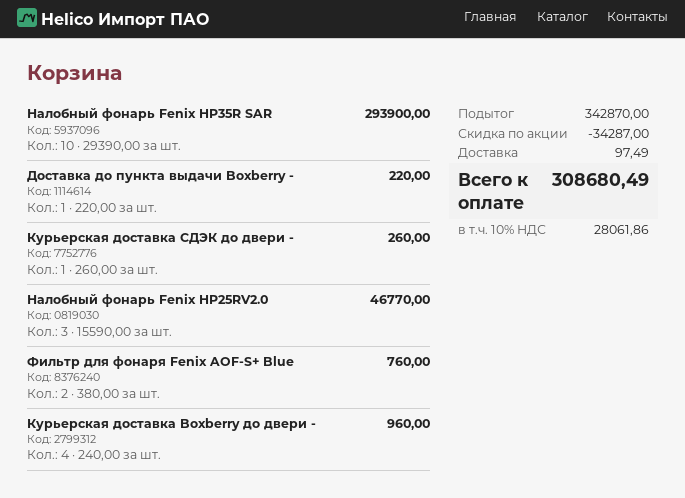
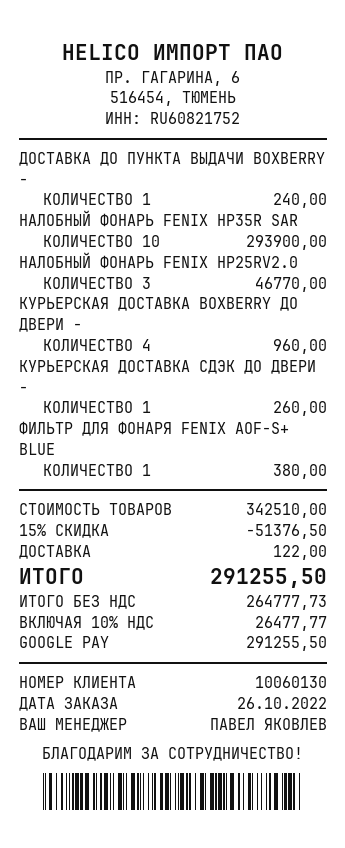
Доставка до пункта выдачи Boxberry -: 1 for 220.00 -> 1 for 240.00
Фильтр для фонаря Fenix AOF-S+ Blue: 2 for 760.00 -> 1 for 380.00
subtotal: 342870.00 -> 342510.00
discount: 34287.00 -> 51376.50
shipping: 97.49 -> 122.00
tax: 10% = 28061.86 -> 10% = 26477.77
total: 308680.49 -> 291255.50

